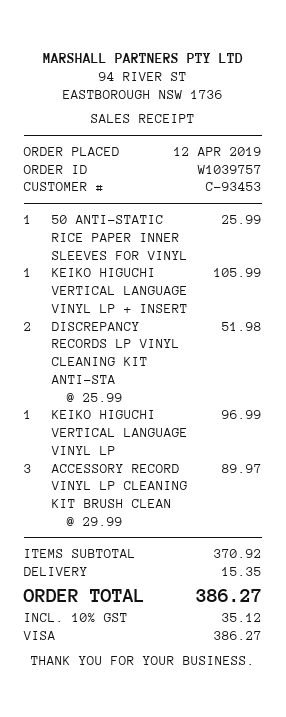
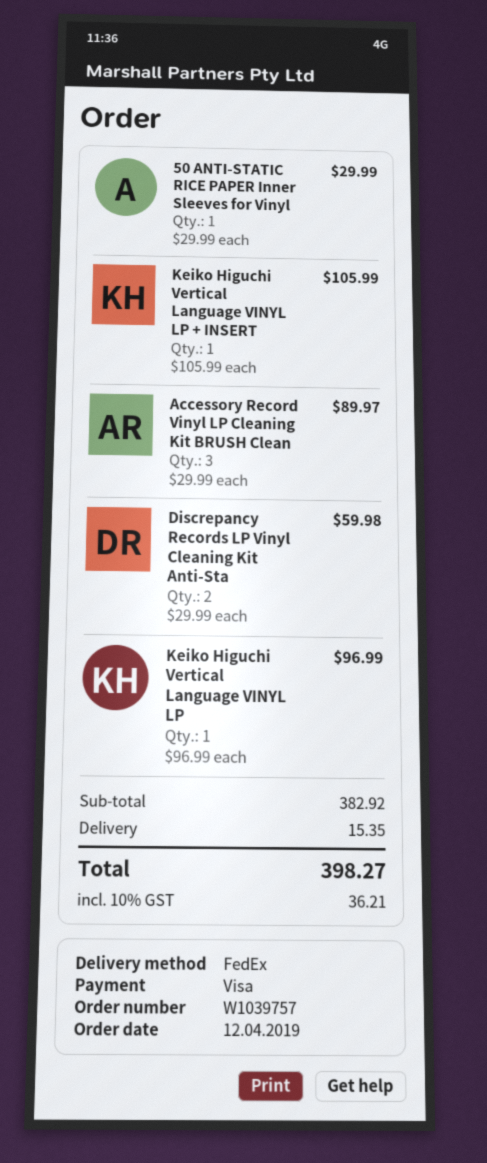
50 ANTI-STATIC RICE PAPER INNER SLEEVES FOR VINYL: 1 x 25.99 = 25.99 -> 1 x 29.99 = 29.99
DISCREPANCY RECORDS LP VINYL CLEANING KIT ANTI-STA: 2 x 25.99 = 51.98 -> 2 x 29.99 = 59.98
subtotal: 370.92 -> 382.92
tax: 10% = 35.12 -> 10% = 36.21
total: 386.27 -> 398.27

